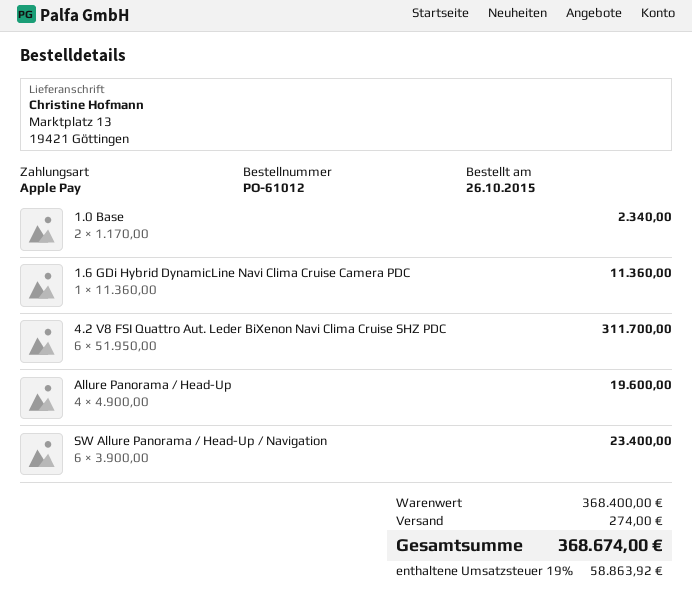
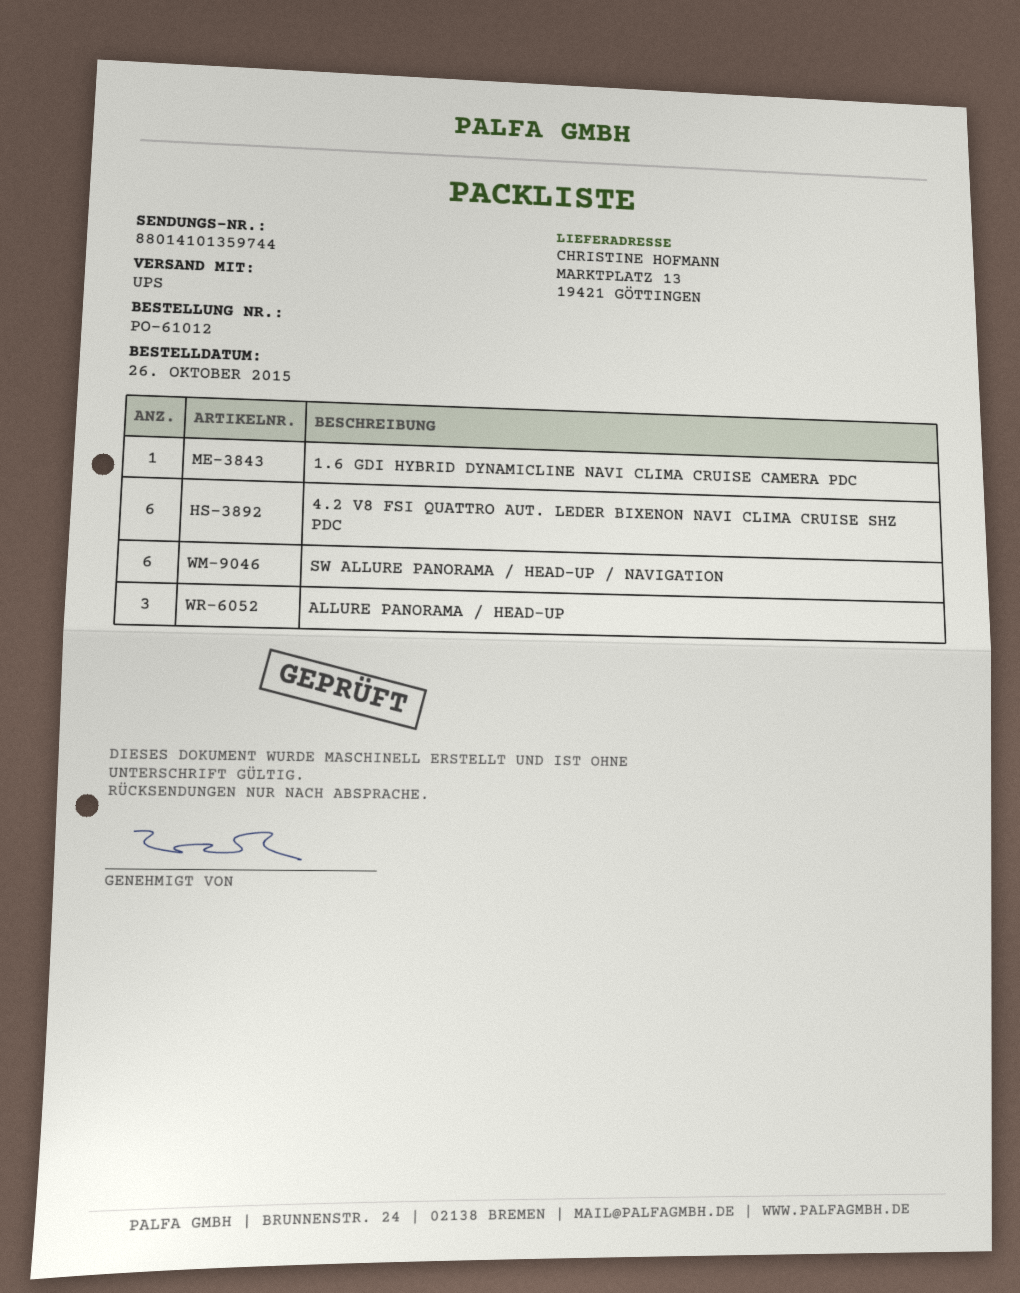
1.0 Base: 2 -> none
Allure Panorama / Head-Up: 4 -> 3

